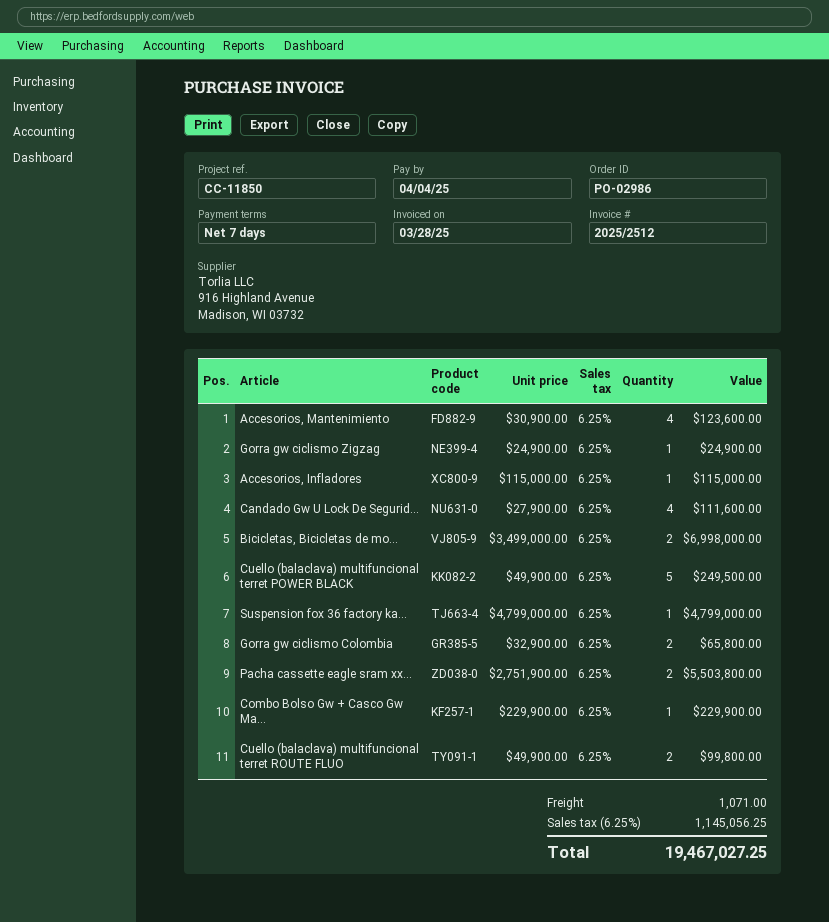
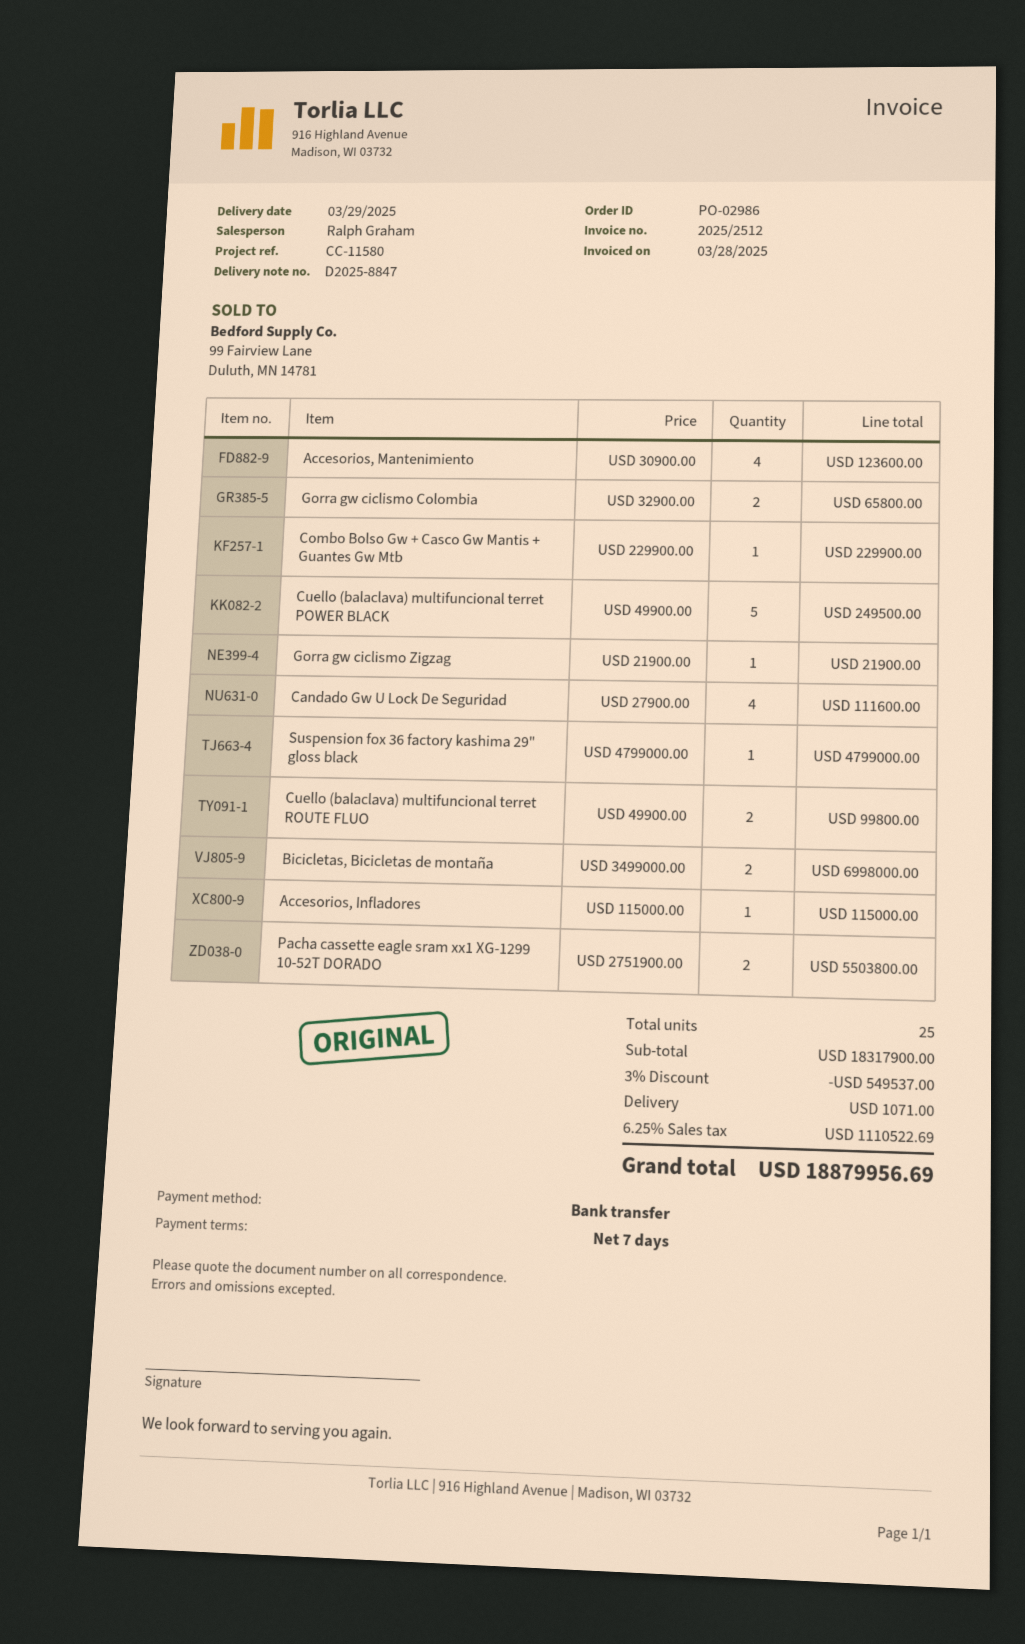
reference: CC-11850 -> CC-11580
Gorra gw ciclismo Zigzag: 1 x 24900.00 = 24900.00 -> 1 x 21900.00 = 21900.00
discount: none -> 3% = 549537.00
tax: 6.25% = 1145056.25 -> 6.25% = 1110522.69
total: 19467027.25 -> 18879956.69

